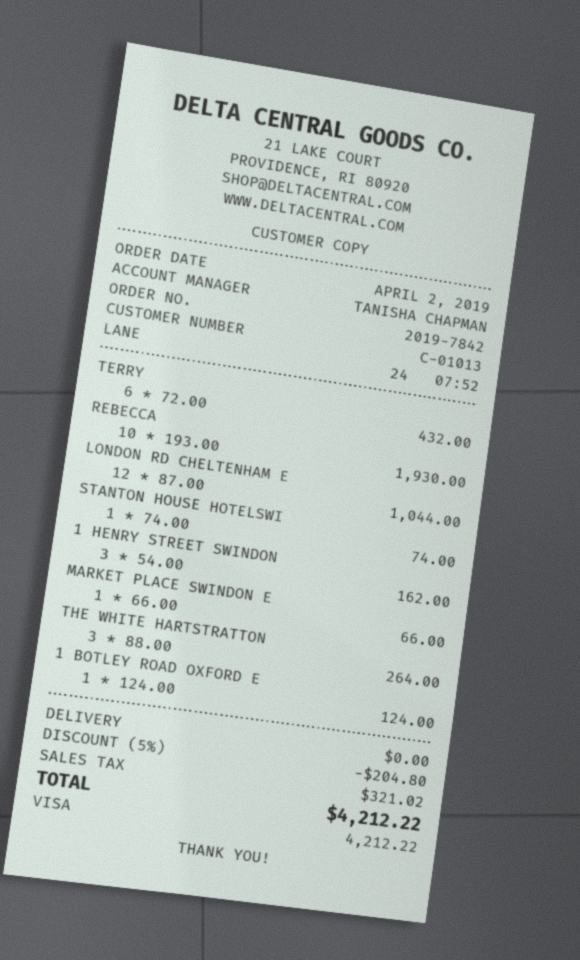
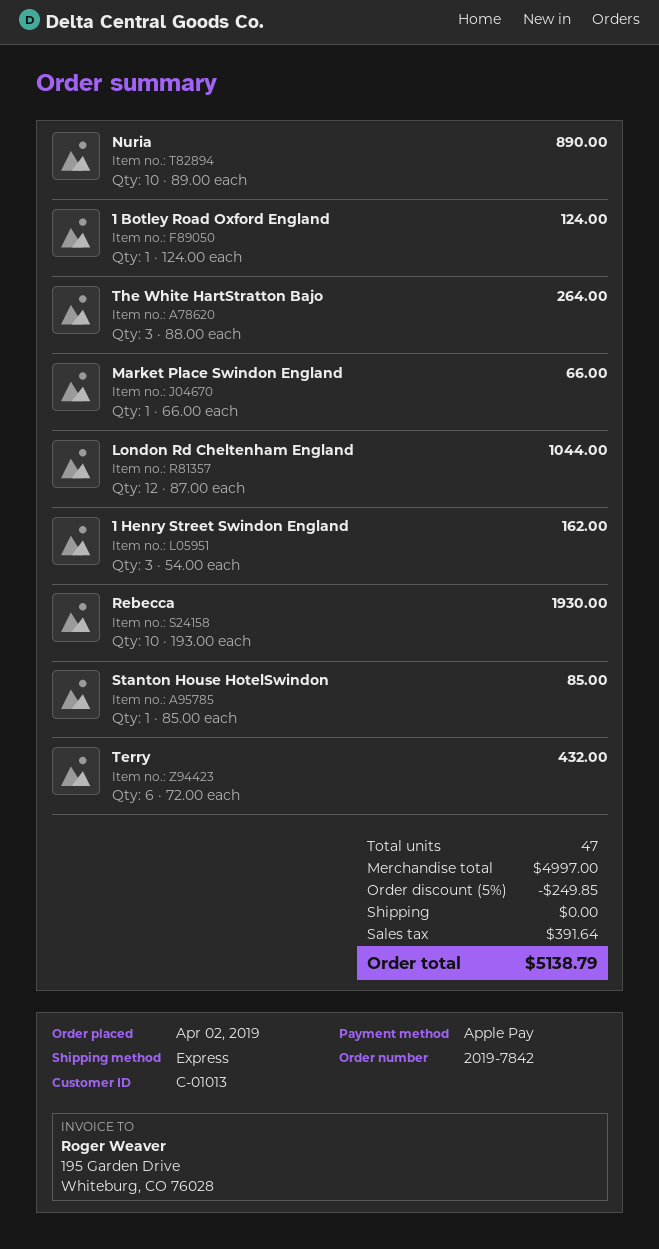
payment method: Visa -> Apple Pay
STANTON HOUSE HOTELSWI: 1 x 74.00 = 74.00 -> 1 x 85.00 = 85.00
Nuria: none -> 10 x 89.00 = 890.00
discount: 5% = 204.80 -> 5% = 249.85
tax: 321.02 -> 391.64
total: 4212.22 -> 5138.79

